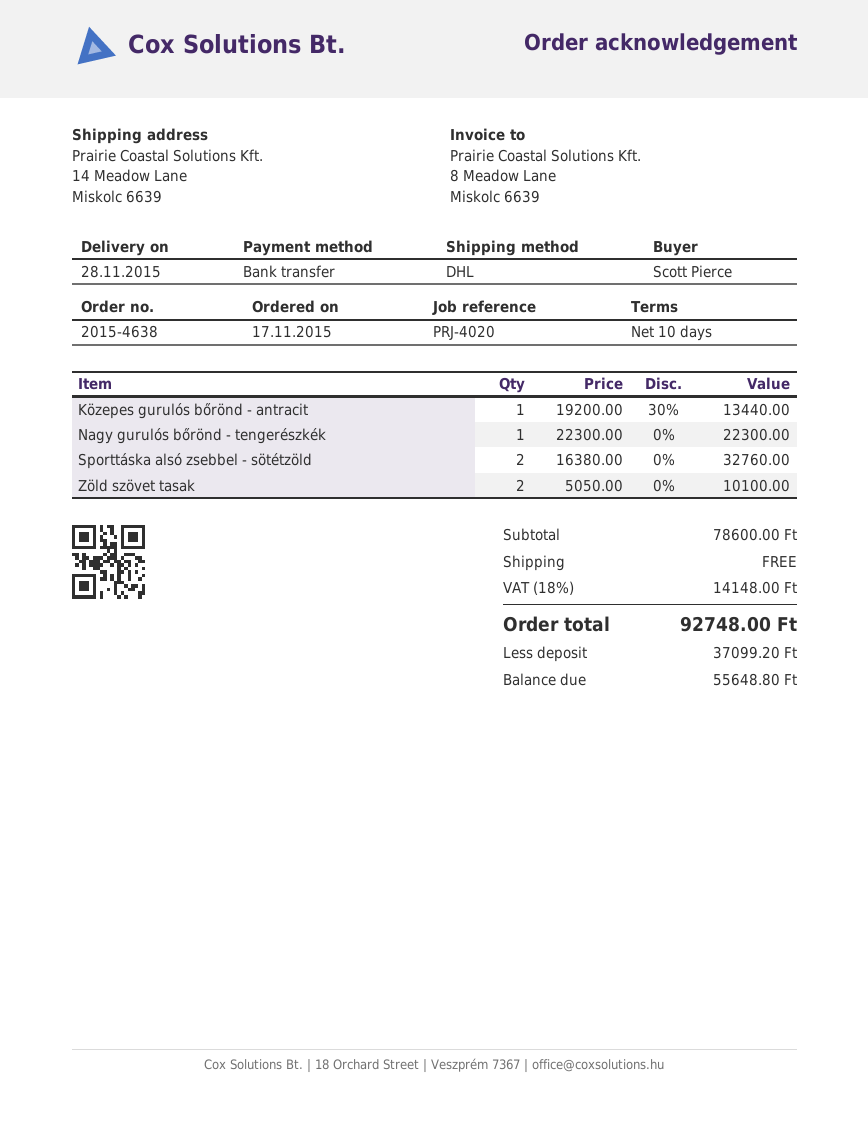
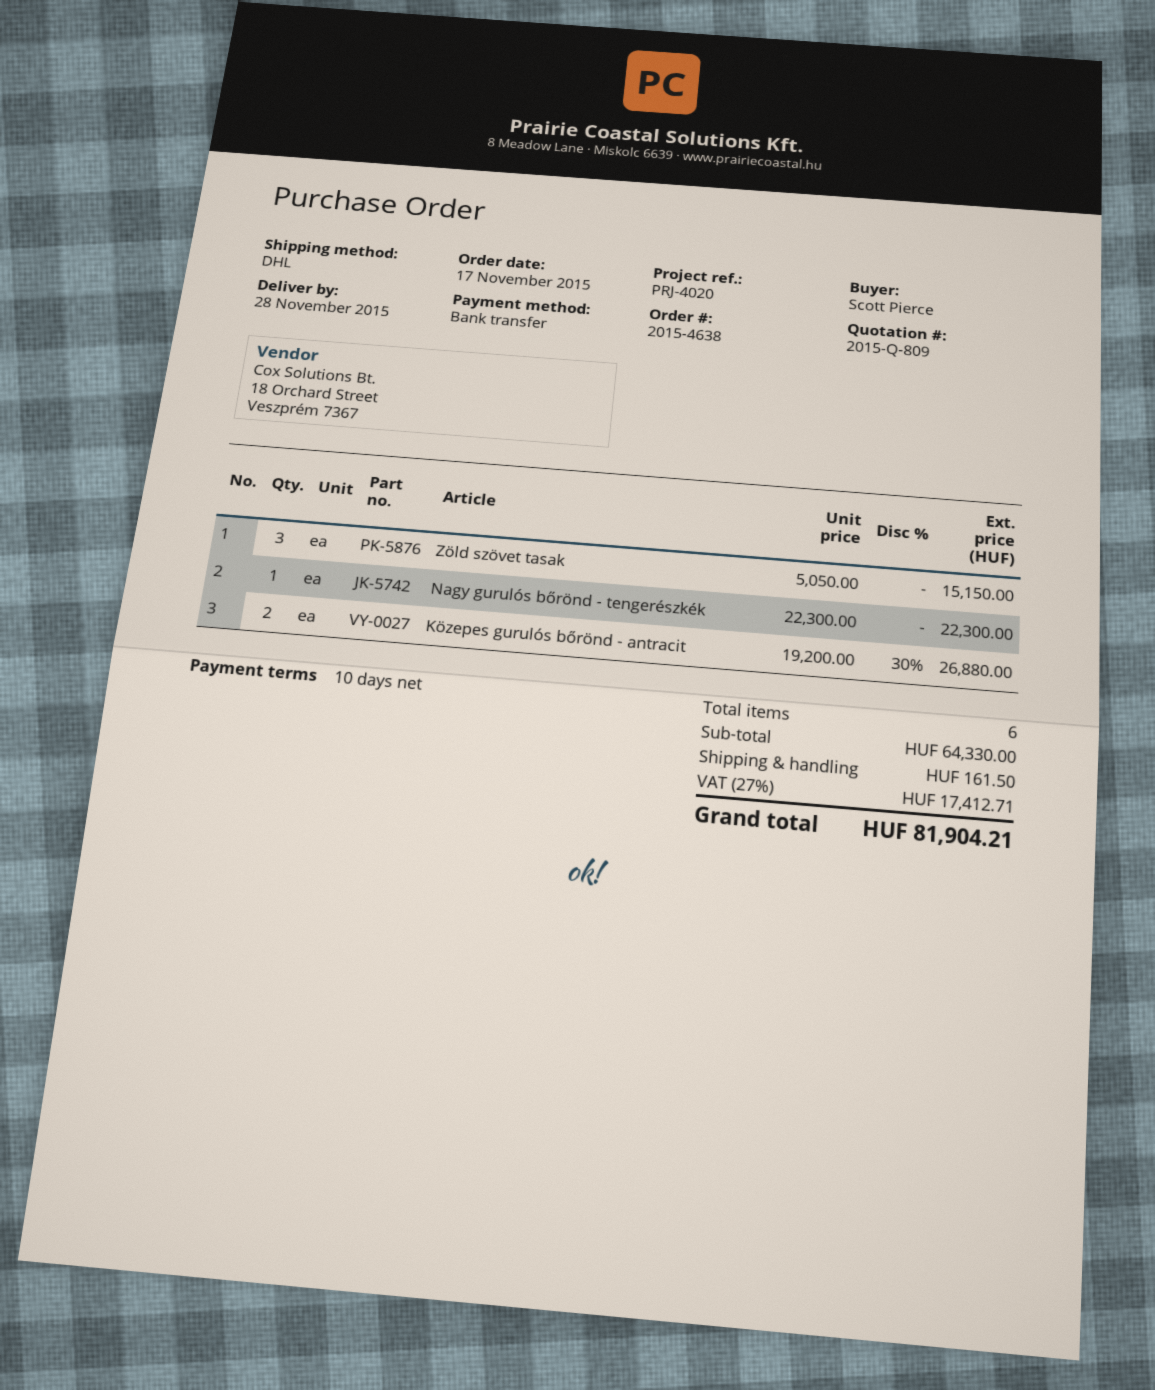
Közepes gurulós bőrönd - antracit: 1 x 19200.00 - 30% = 13440.00 -> 2 x 19200.00 - 30% = 26880.00
Sporttáska alsó zsebbel - sötétzöld: 2 x 16380.00 = 32760.00 -> none
Zöld szövet tasak: 2 x 5050.00 = 10100.00 -> 3 x 5050.00 = 15150.00
subtotal: 78600.00 -> 64330.00
shipping: 0.00 -> 161.50
tax: 18% = 14148.00 -> 27% = 17412.71
total: 92748.00 -> 81904.21

